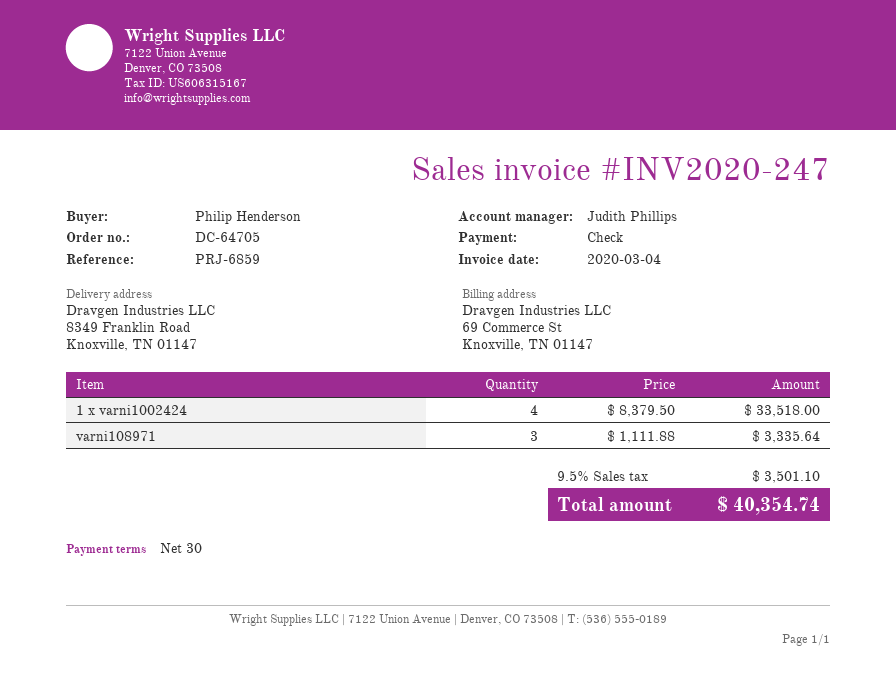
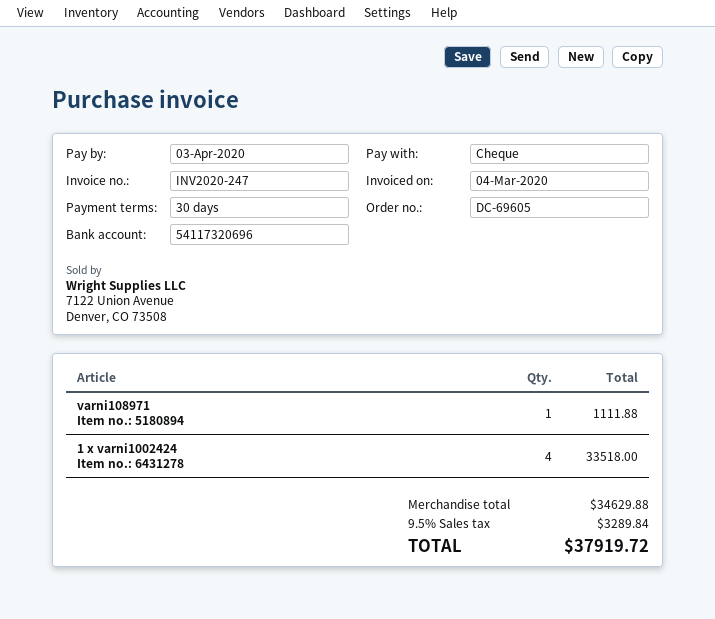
order number: DC-64705 -> DC-69605
varni108971: 3 for 3335.64 -> 1 for 1111.88
tax: 9.5% = 3501.10 -> 9.5% = 3289.84
total: 40354.74 -> 37919.72

